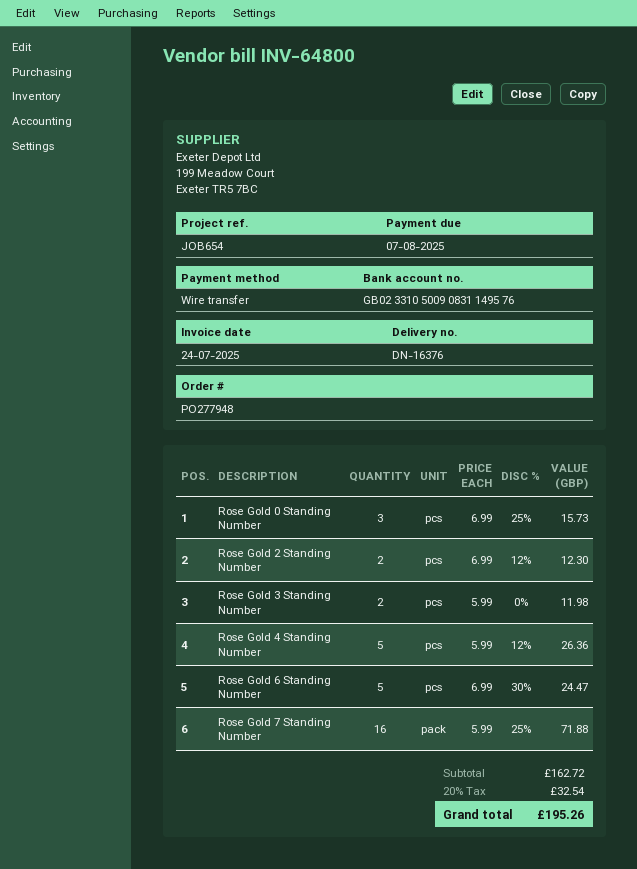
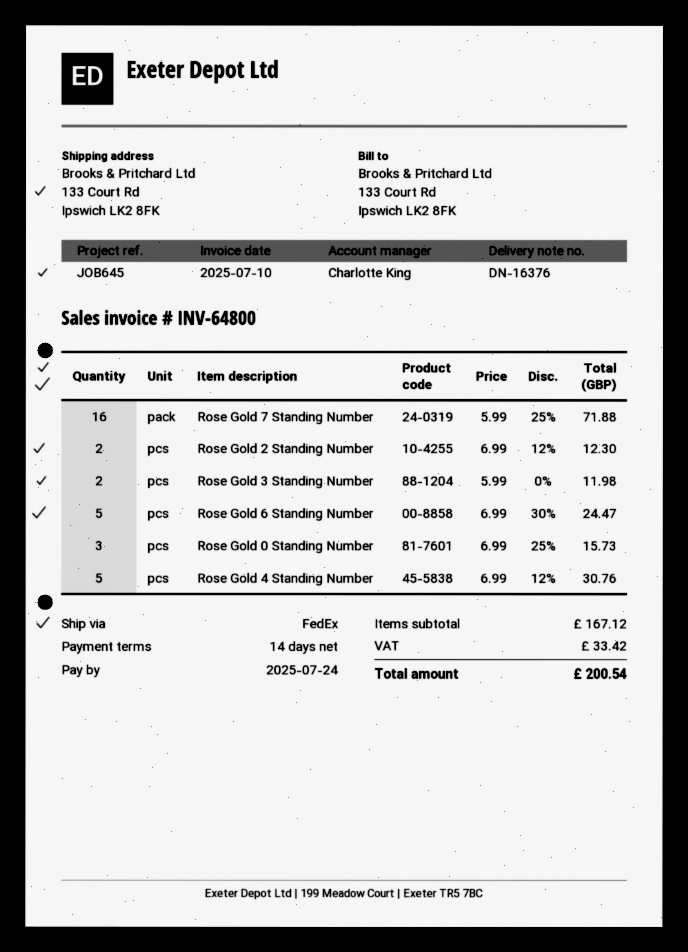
invoice date: 2025-07-24 -> 2025-07-10
due date: 2025-08-07 -> 2025-07-24
reference: JOB654 -> JOB645
Rose Gold 4 Standing Number: 5 x 5.99 - 12% = 26.36 -> 5 x 6.99 - 12% = 30.76
subtotal: 162.72 -> 167.12
tax: 32.54 -> 33.42
total: 195.26 -> 200.54

